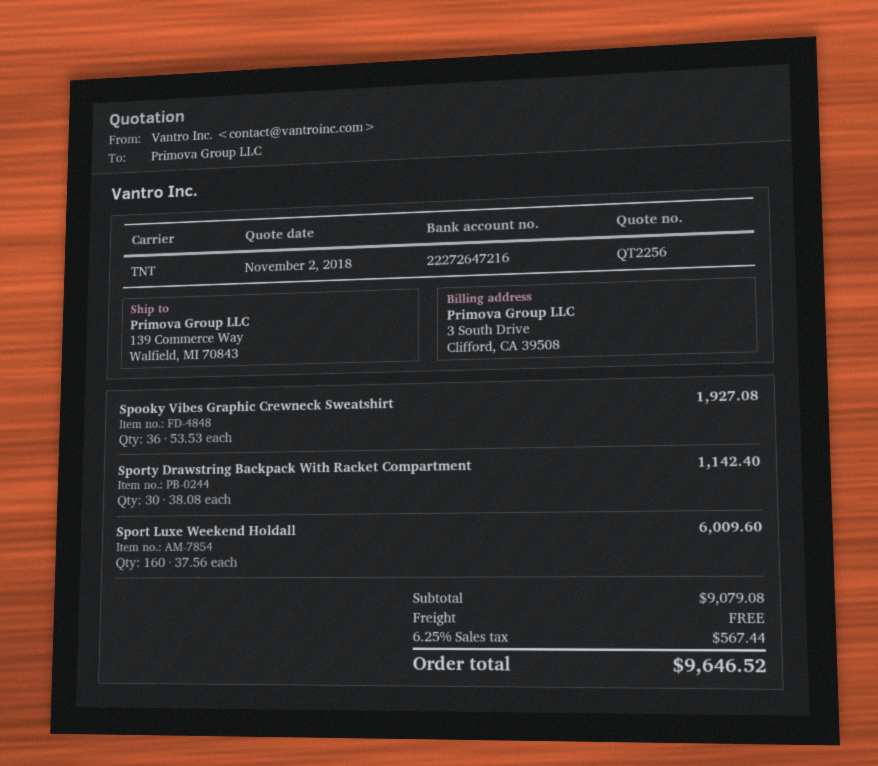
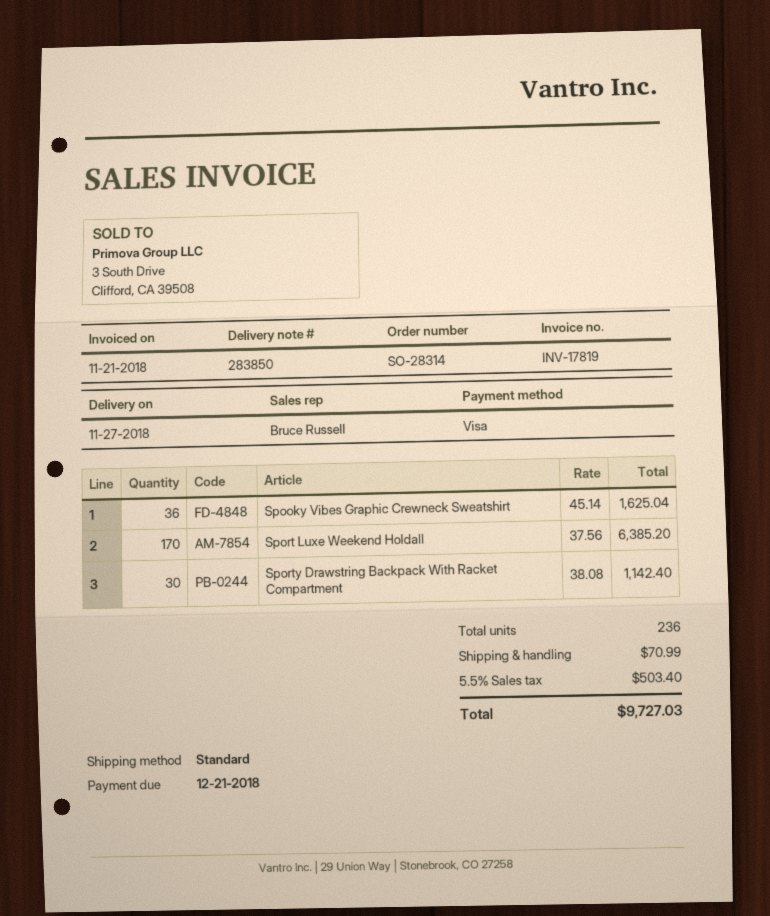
shipping method: TNT -> standard
Spooky Vibes Graphic Crewneck Sweatshirt: 36 x 53.53 = 1927.08 -> 36 x 45.14 = 1625.04
Sport Luxe Weekend Holdall: 160 x 37.56 = 6009.60 -> 170 x 37.56 = 6385.20
shipping: 0.00 -> 70.99
tax: 6.25% = 567.44 -> 5.5% = 503.40
total: 9646.52 -> 9727.03

